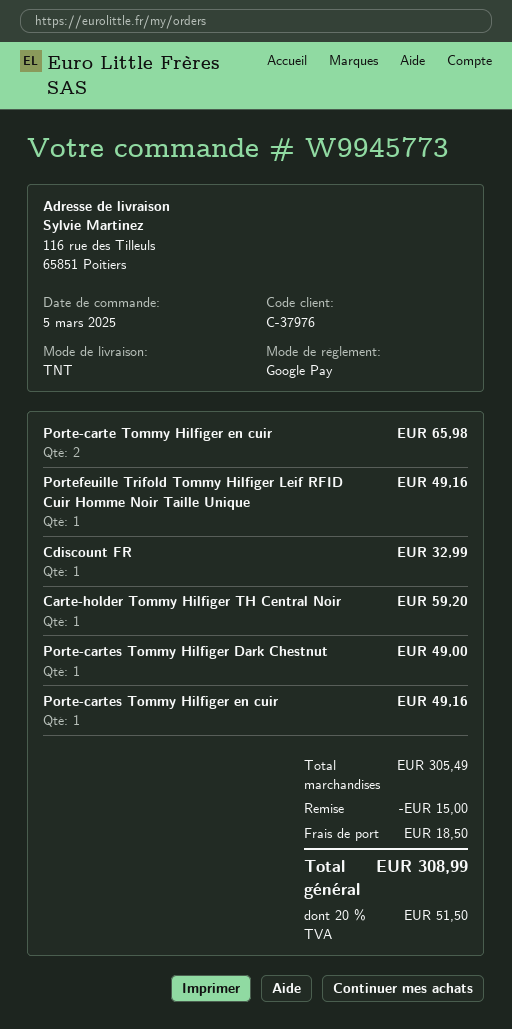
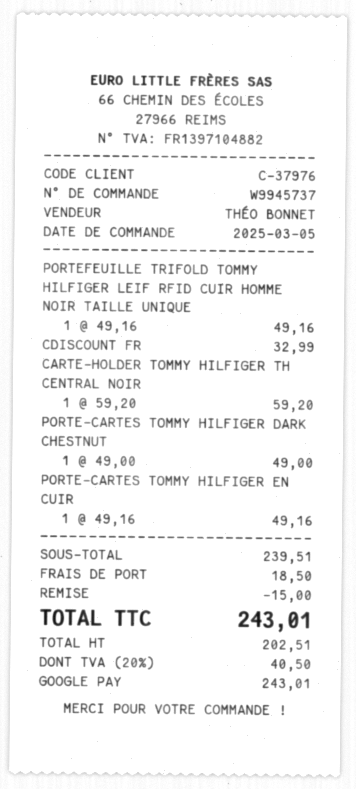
order number: W9945773 -> W9945737
Porte-carte Tommy Hilfiger en cuir: 2 for 65.98 -> none
subtotal: 305.49 -> 239.51
tax: 20% = 51.50 -> 20% = 40.50
total: 308.99 -> 243.01

